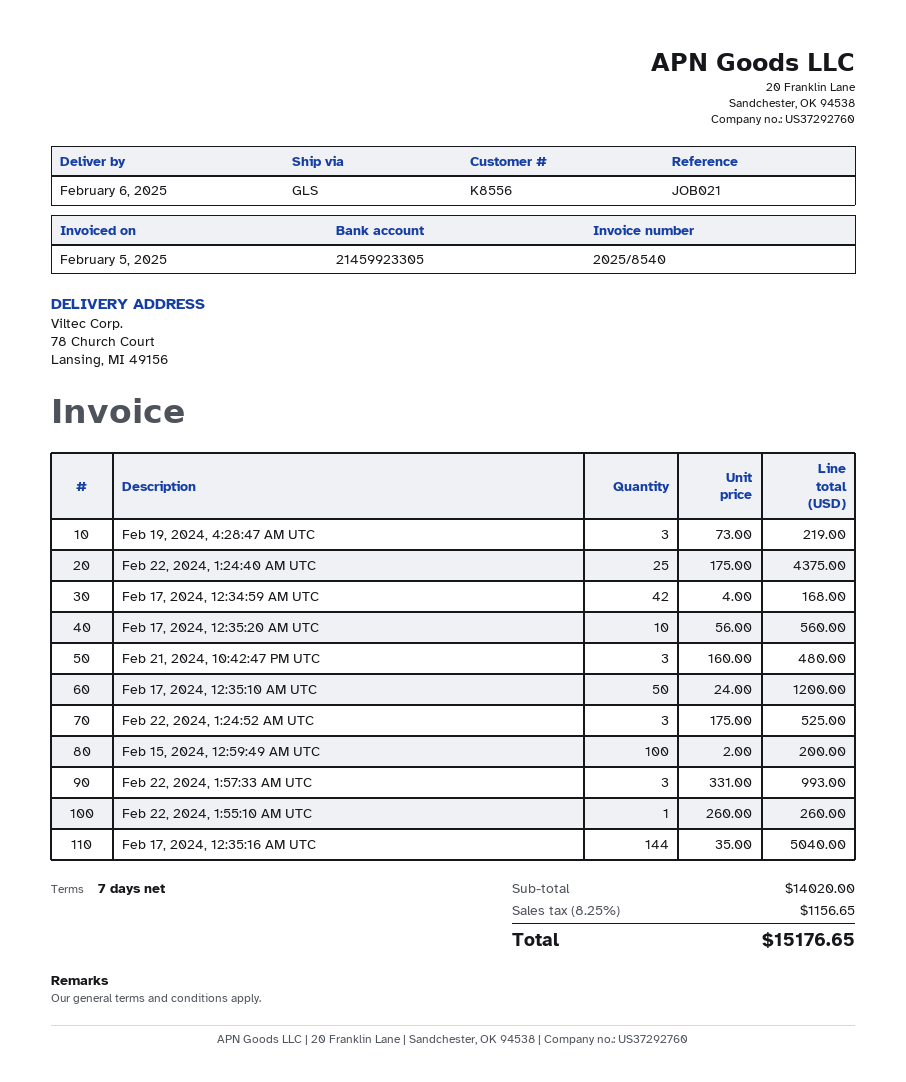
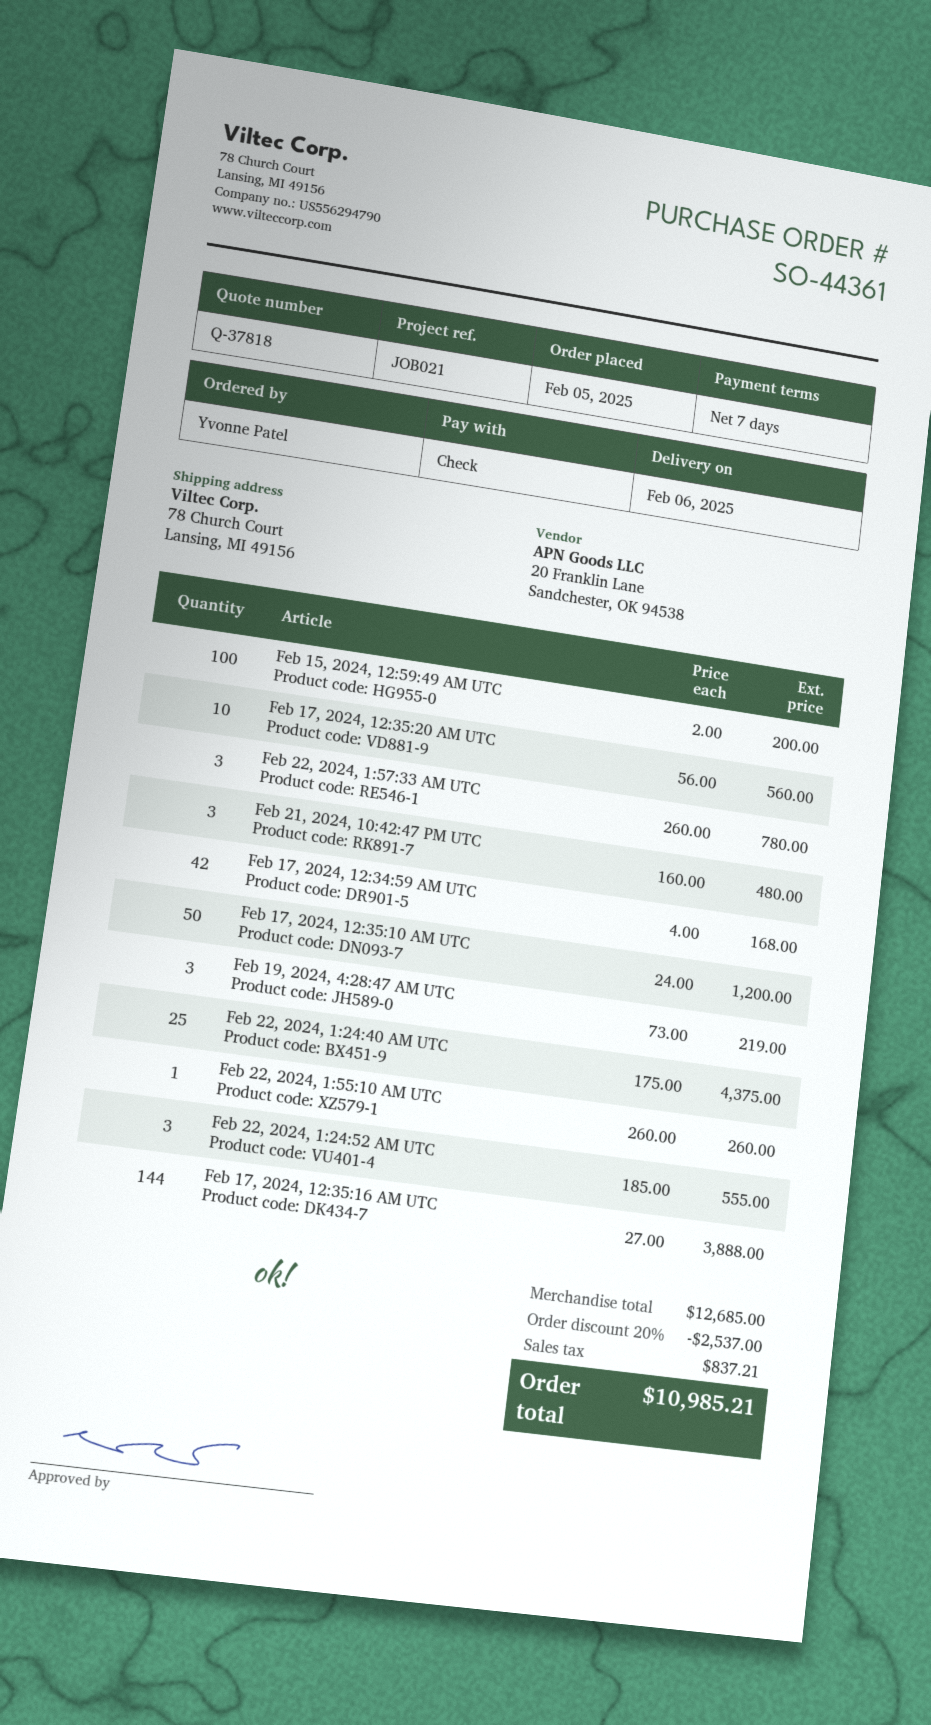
Feb 22, 2024, 1:24:52 AM UTC: 3 x 175.00 = 525.00 -> 3 x 185.00 = 555.00
Feb 22, 2024, 1:57:33 AM UTC: 3 x 331.00 = 993.00 -> 3 x 260.00 = 780.00
Feb 17, 2024, 12:35:16 AM UTC: 144 x 35.00 = 5040.00 -> 144 x 27.00 = 3888.00
subtotal: 14020.00 -> 12685.00
discount: none -> 20% = 2537.00
tax: 1156.65 -> 837.21
total: 15176.65 -> 10985.21

